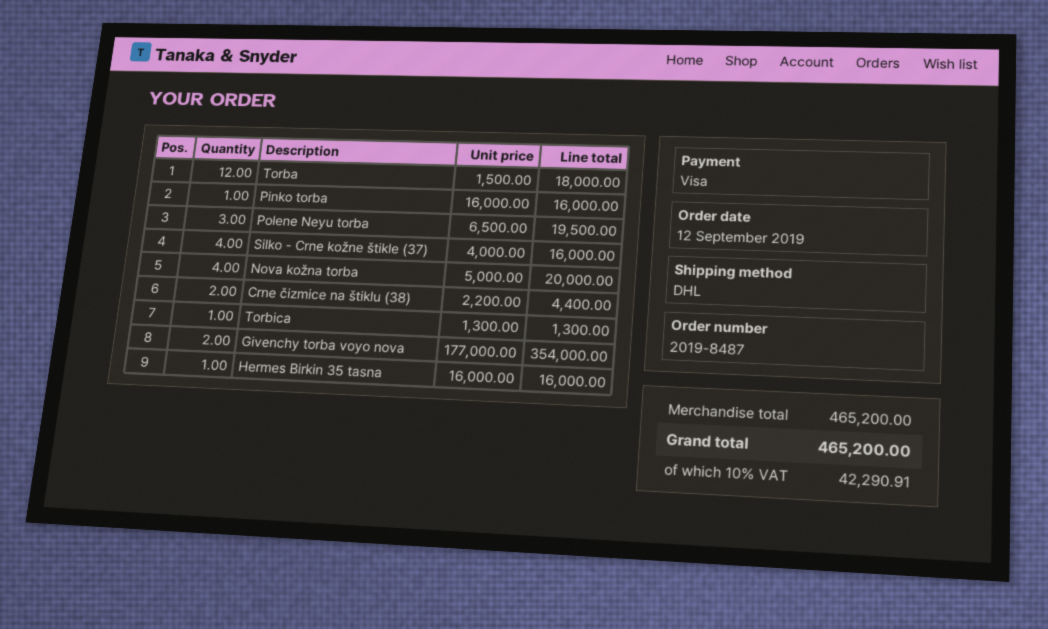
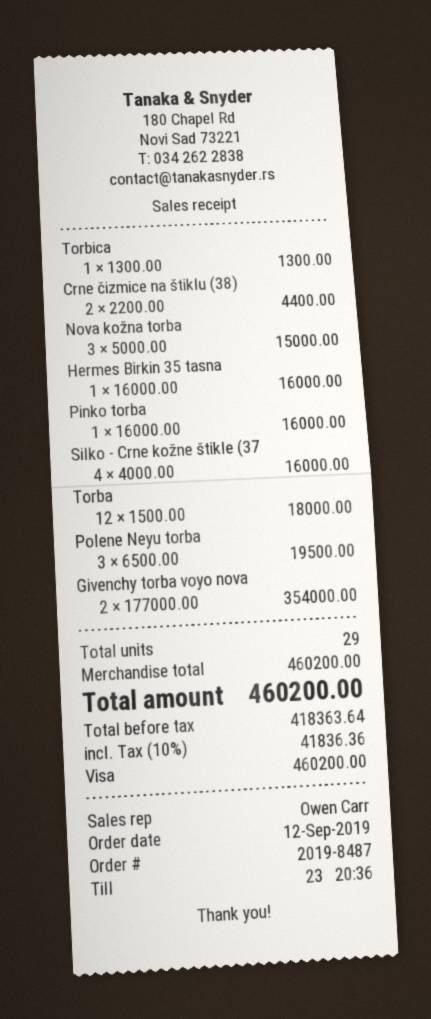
Nova kožna torba: 4 x 5000.00 = 20000.00 -> 3 x 5000.00 = 15000.00
subtotal: 465200.00 -> 460200.00
tax: 10% = 42290.91 -> 10% = 41836.36
total: 465200.00 -> 460200.00

